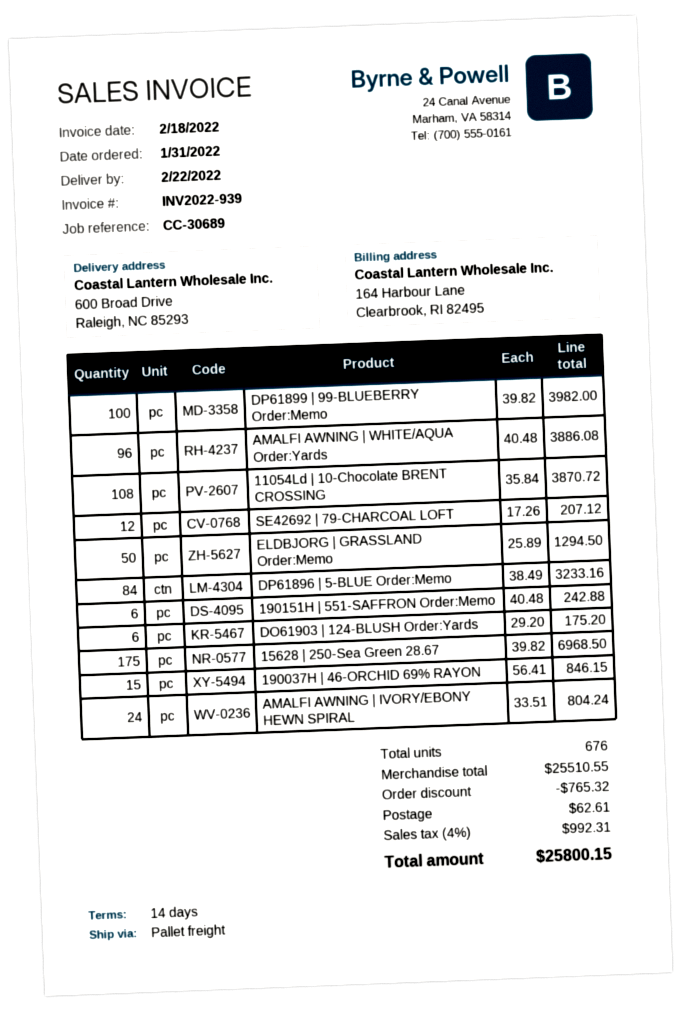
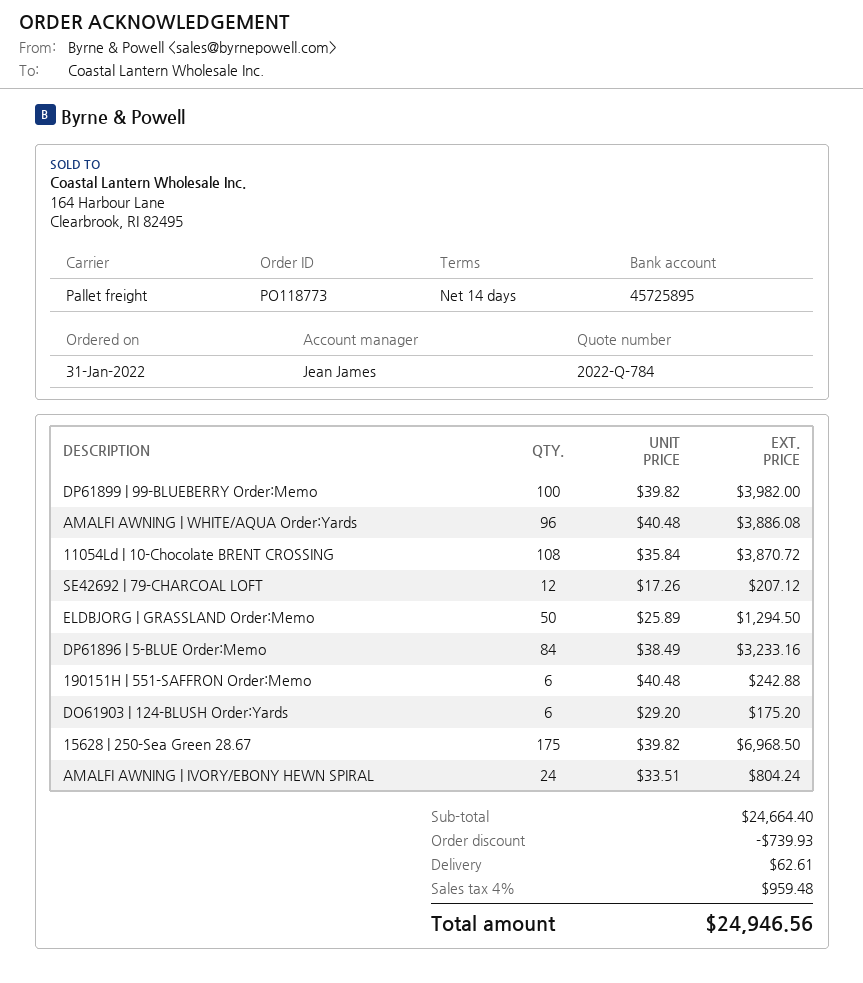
190037H | 46-ORCHID 69% RAYON: 15 x 56.41 = 846.15 -> none
subtotal: 25510.55 -> 24664.40
discount: 765.32 -> 739.93
tax: 4% = 992.31 -> 4% = 959.48
total: 25800.15 -> 24946.56

